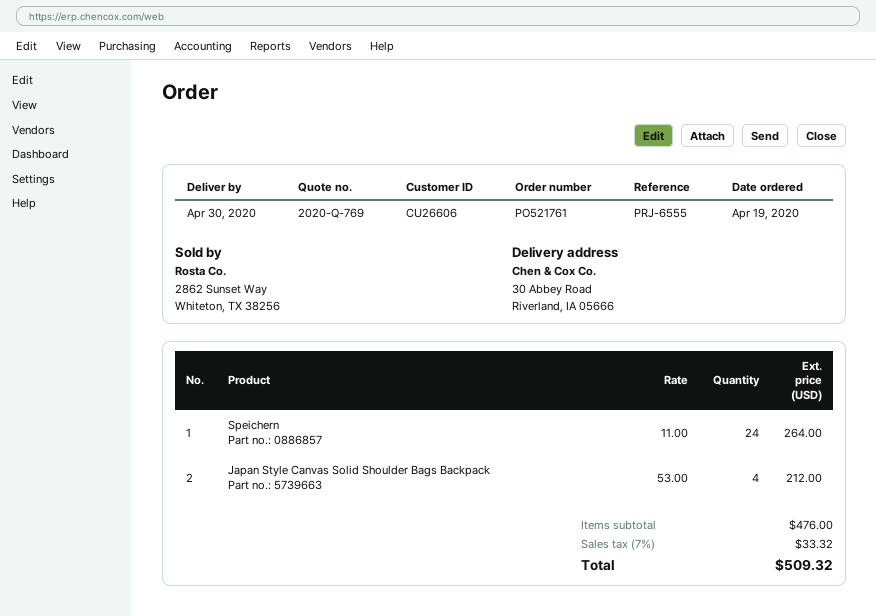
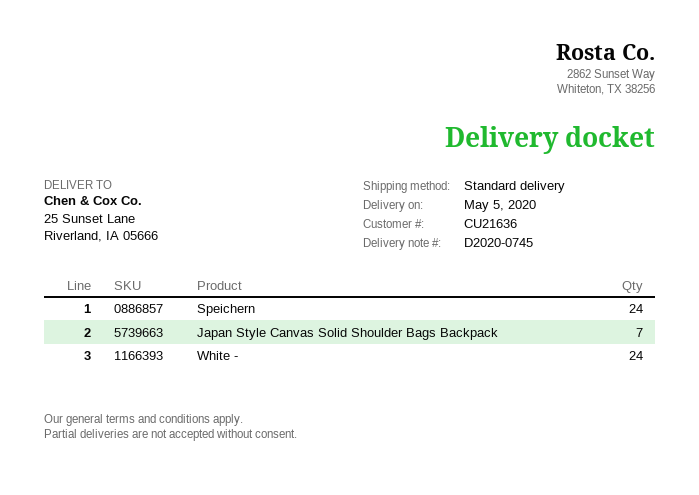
delivery date: 2020-04-30 -> 2020-05-05
customer number: CU26606 -> CU21636
ship to: 30 Abbey Road, Riverland, IA 05666 -> 25 Sunset Lane, Riverland, IA 05666
Japan Style Canvas Solid Shoulder Bags Backpack: 4 -> 7
White -: none -> 24

